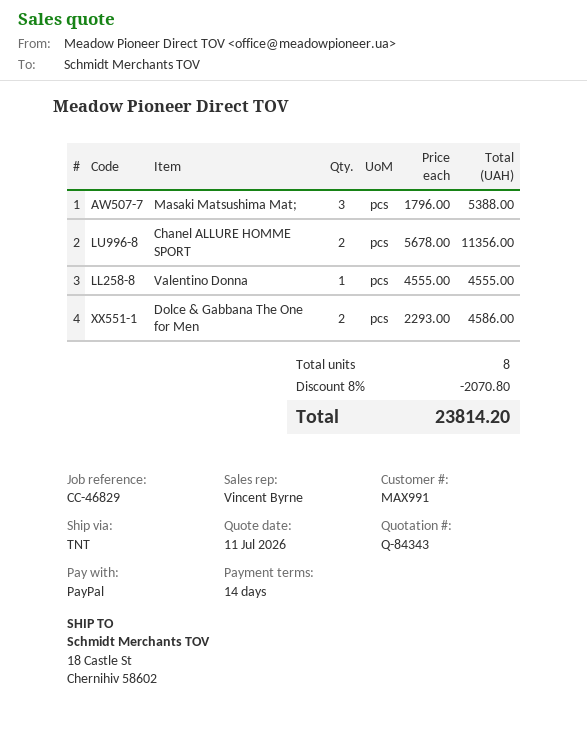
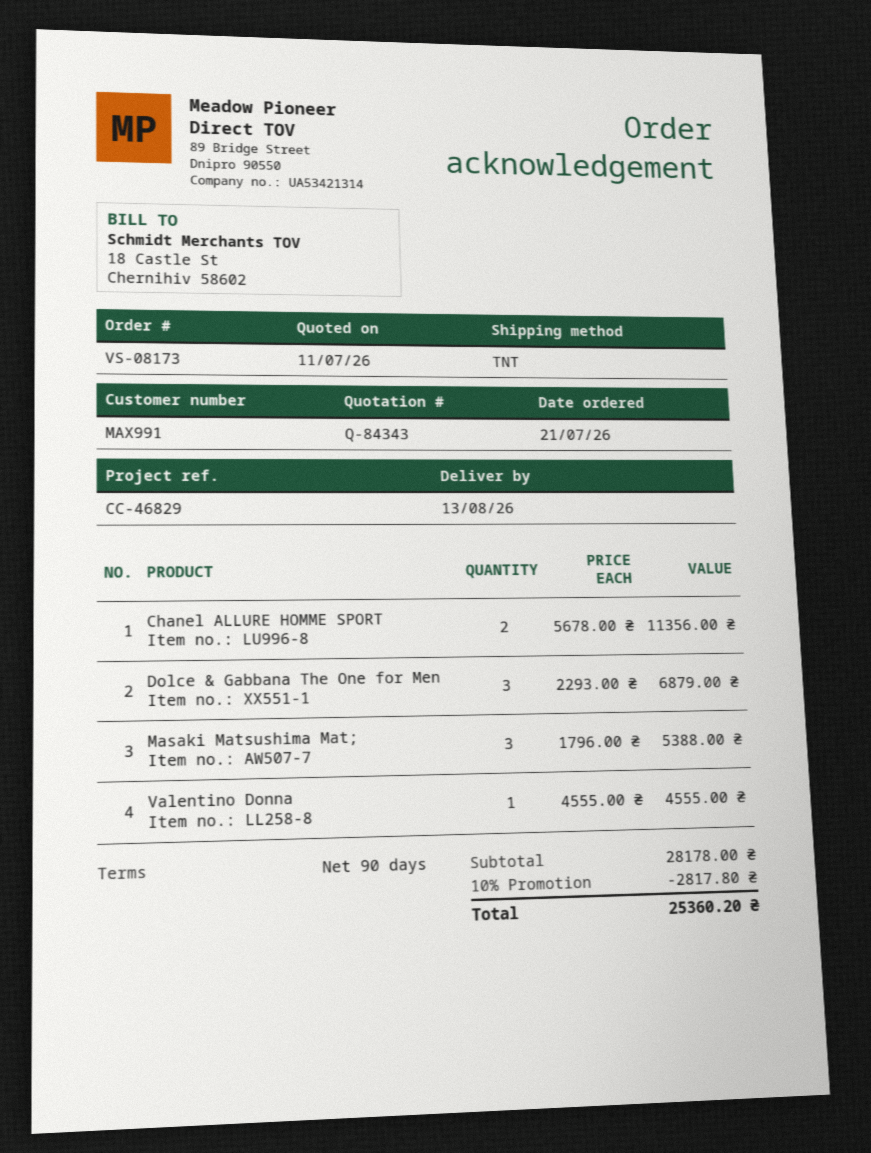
payment terms: 14 days -> 90 days
Dolce & Gabbana The One for Men: 2 x 2293.00 = 4586.00 -> 3 x 2293.00 = 6879.00
discount: 8% = 2070.80 -> 10% = 2817.80
total: 23814.20 -> 25360.20

